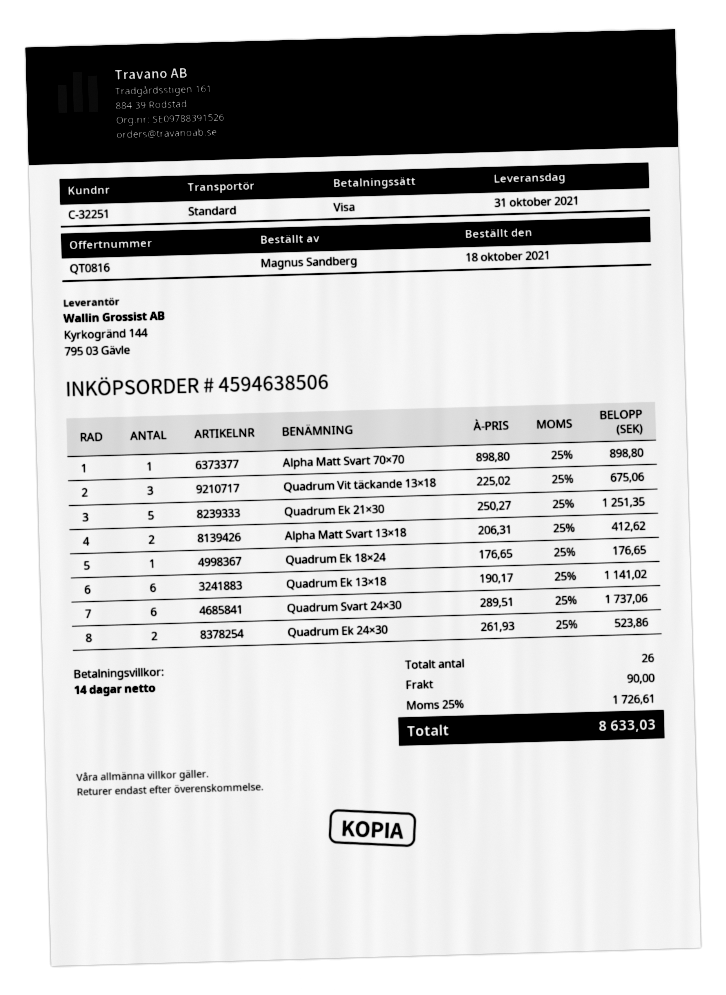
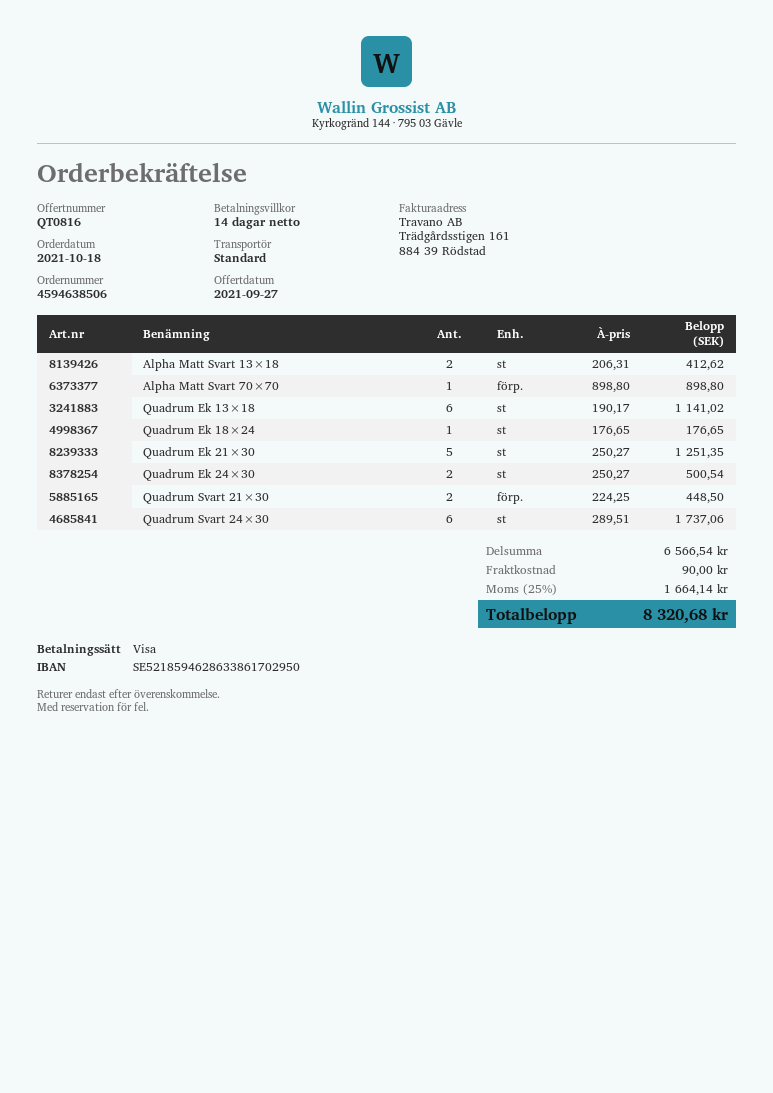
Quadrum Vit täckande 13×18: 3 x 225.02 = 675.06 -> none
Quadrum Ek 24×30: 2 x 261.93 = 523.86 -> 2 x 250.27 = 500.54
Quadrum Svart 21×30: none -> 2 x 224.25 = 448.50
tax: 25% = 1726.61 -> 25% = 1664.14
total: 8633.03 -> 8320.68

